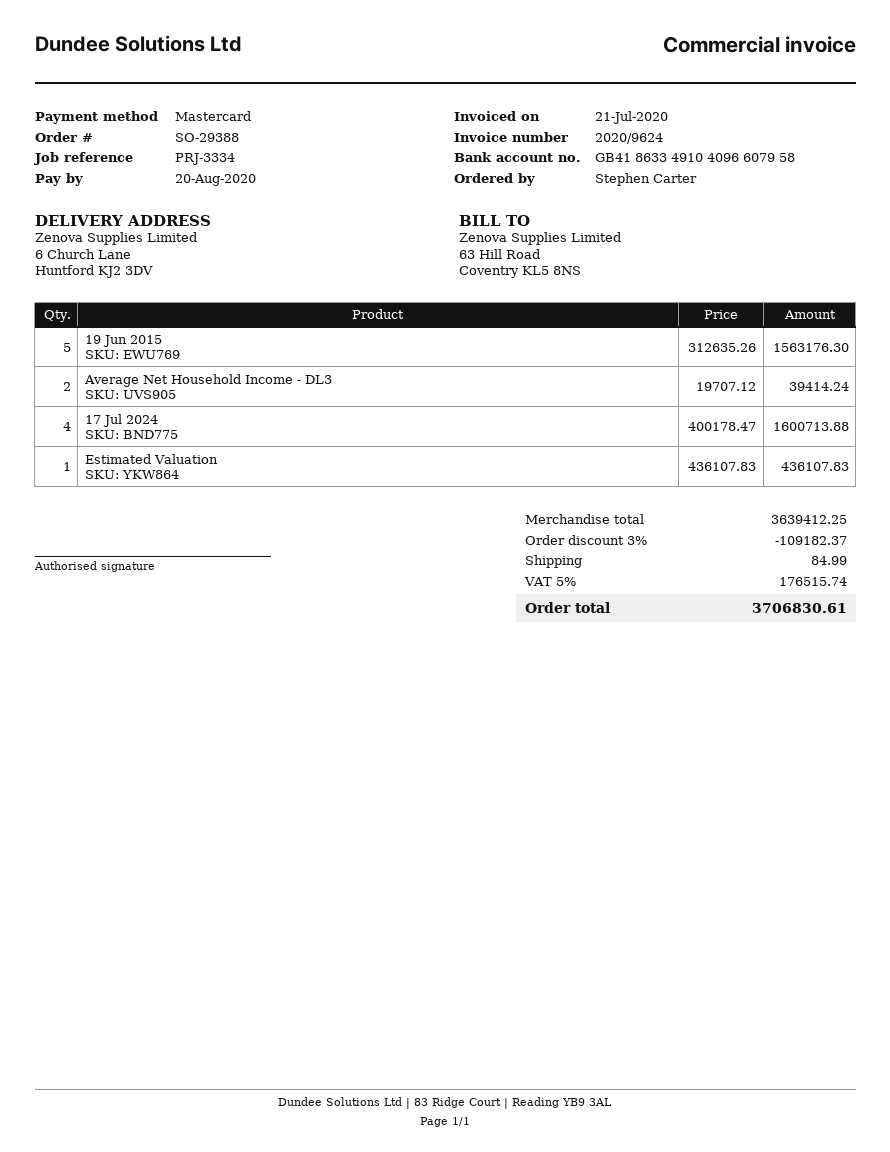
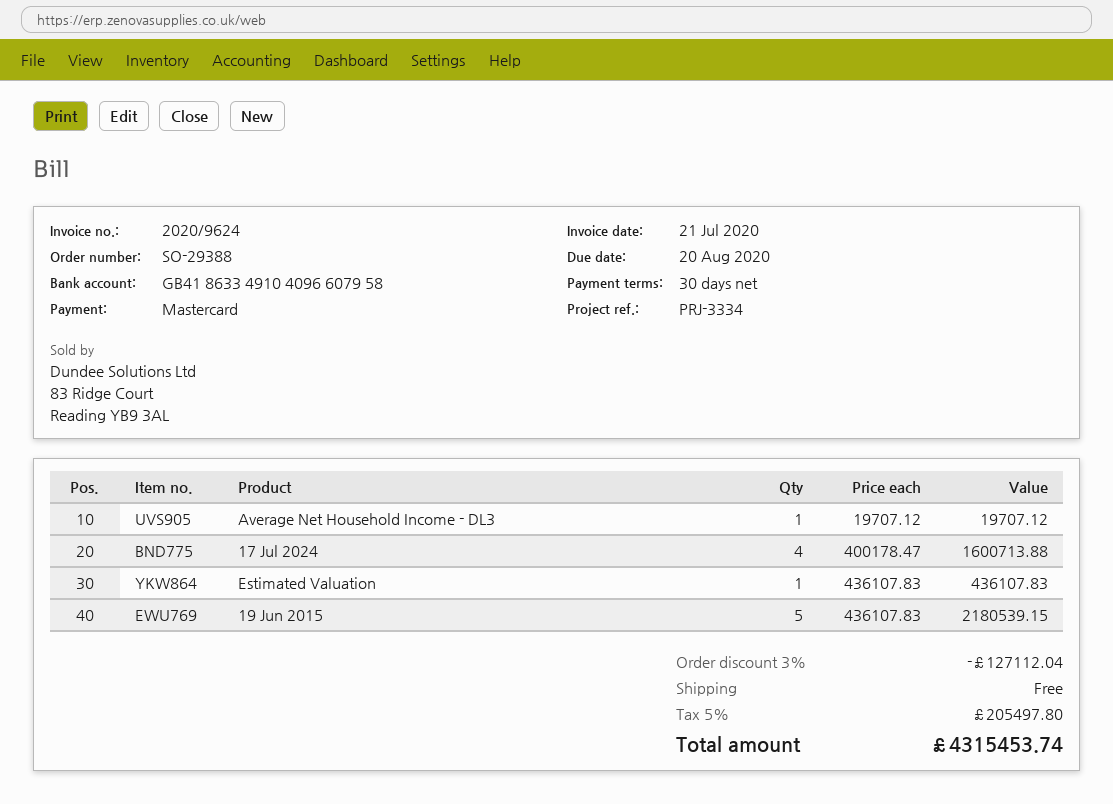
19 Jun 2015: 5 x 312635.26 = 1563176.30 -> 5 x 436107.83 = 2180539.15
Average Net Household Income - DL3: 2 x 19707.12 = 39414.24 -> 1 x 19707.12 = 19707.12
discount: 3% = 109182.37 -> 3% = 127112.04
shipping: 84.99 -> 0.00
tax: 5% = 176515.74 -> 5% = 205497.80
total: 3706830.61 -> 4315453.74

